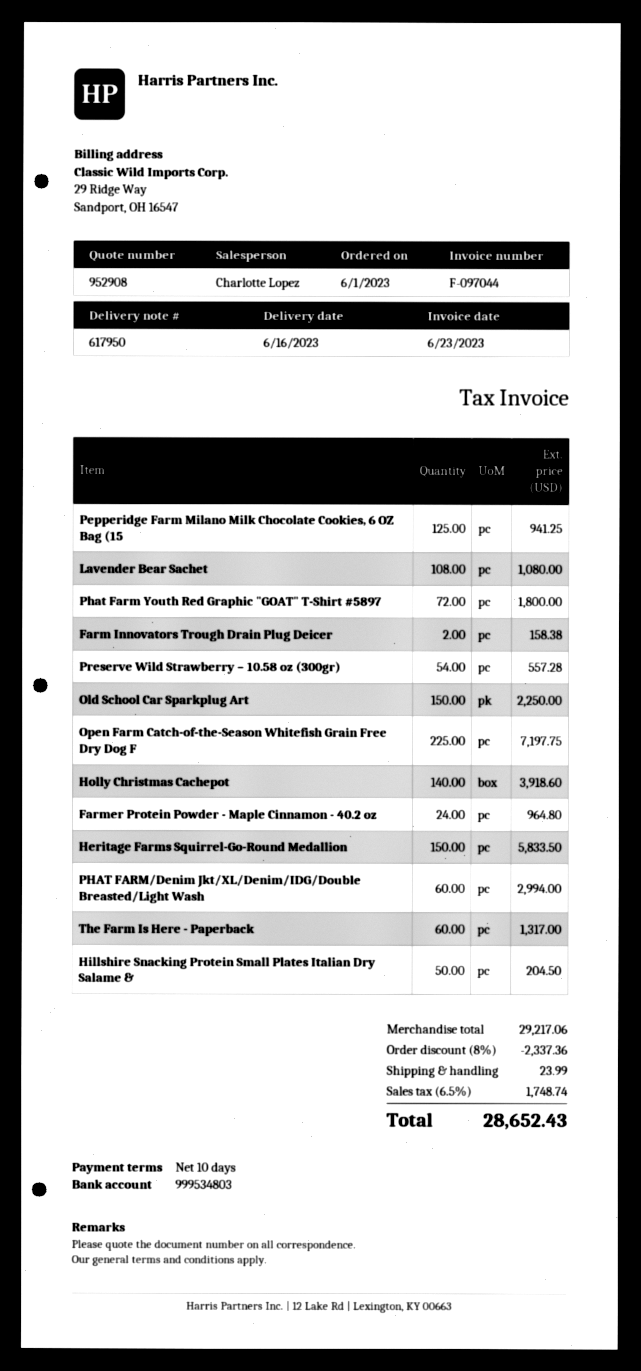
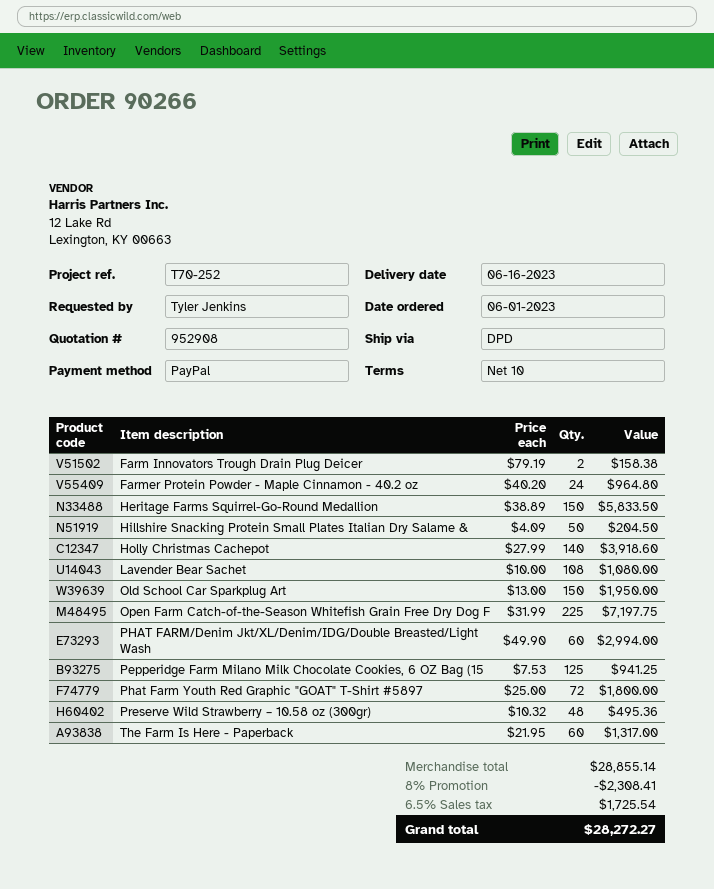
Preserve Wild Strawberry – 10.58 oz (300gr): 54 for 557.28 -> 48 for 495.36
Old School Car Sparkplug Art: 150 for 2250.00 -> 150 for 1950.00
subtotal: 29217.06 -> 28855.14
discount: 8% = 2337.36 -> 8% = 2308.41
shipping: 23.99 -> none
tax: 6.5% = 1748.74 -> 6.5% = 1725.54
total: 28652.43 -> 28272.27

